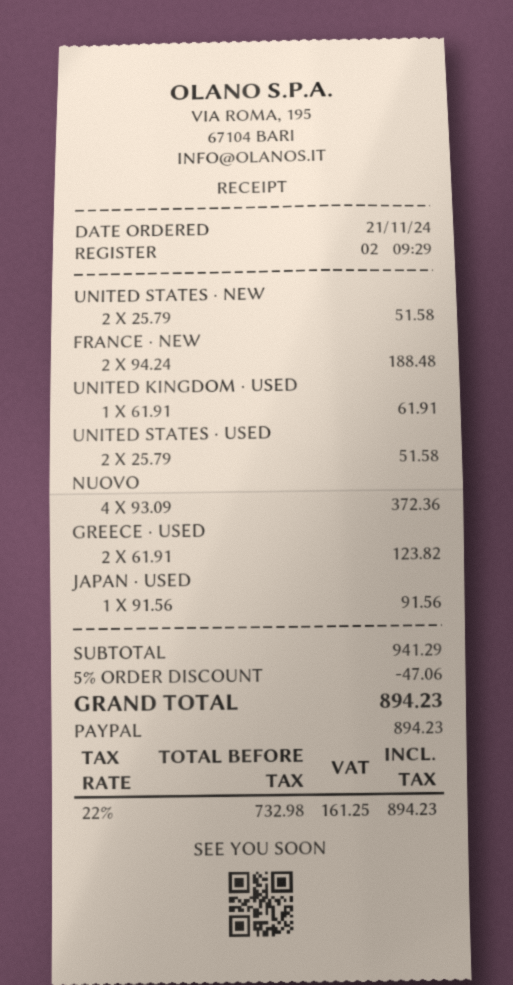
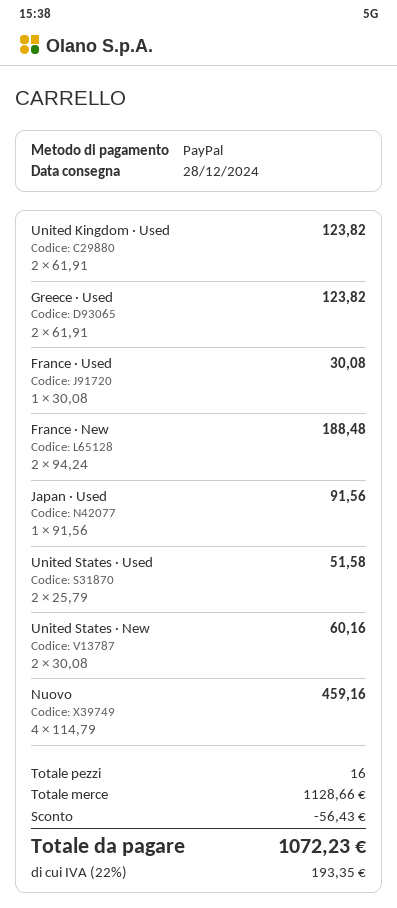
UNITED STATES · NEW: 2 x 25.79 = 51.58 -> 2 x 30.08 = 60.16
UNITED KINGDOM · USED: 1 x 61.91 = 61.91 -> 2 x 61.91 = 123.82
NUOVO: 4 x 93.09 = 372.36 -> 4 x 114.79 = 459.16
France · Used: none -> 1 x 30.08 = 30.08
subtotal: 941.29 -> 1128.66
discount: 47.06 -> 56.43
tax: 22% = 161.25 -> 22% = 193.35
total: 894.23 -> 1072.23

